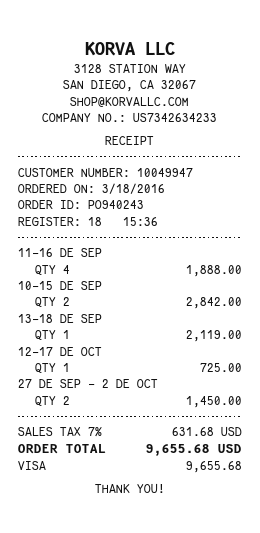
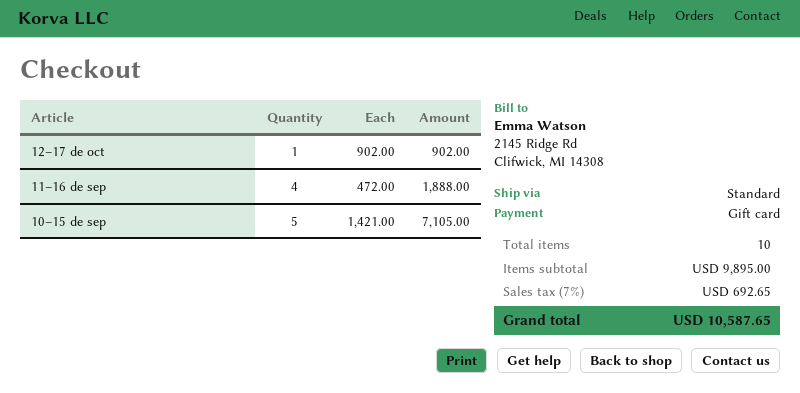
payment method: Visa -> gift card
10–15 DE SEP: 2 for 2842.00 -> 5 for 7105.00
13–18 DE SEP: 1 for 2119.00 -> none
12–17 DE OCT: 1 for 725.00 -> 1 for 902.00
27 DE SEP – 2 DE OCT: 2 for 1450.00 -> none
tax: 7% = 631.68 -> 7% = 692.65
total: 9655.68 -> 10587.65

